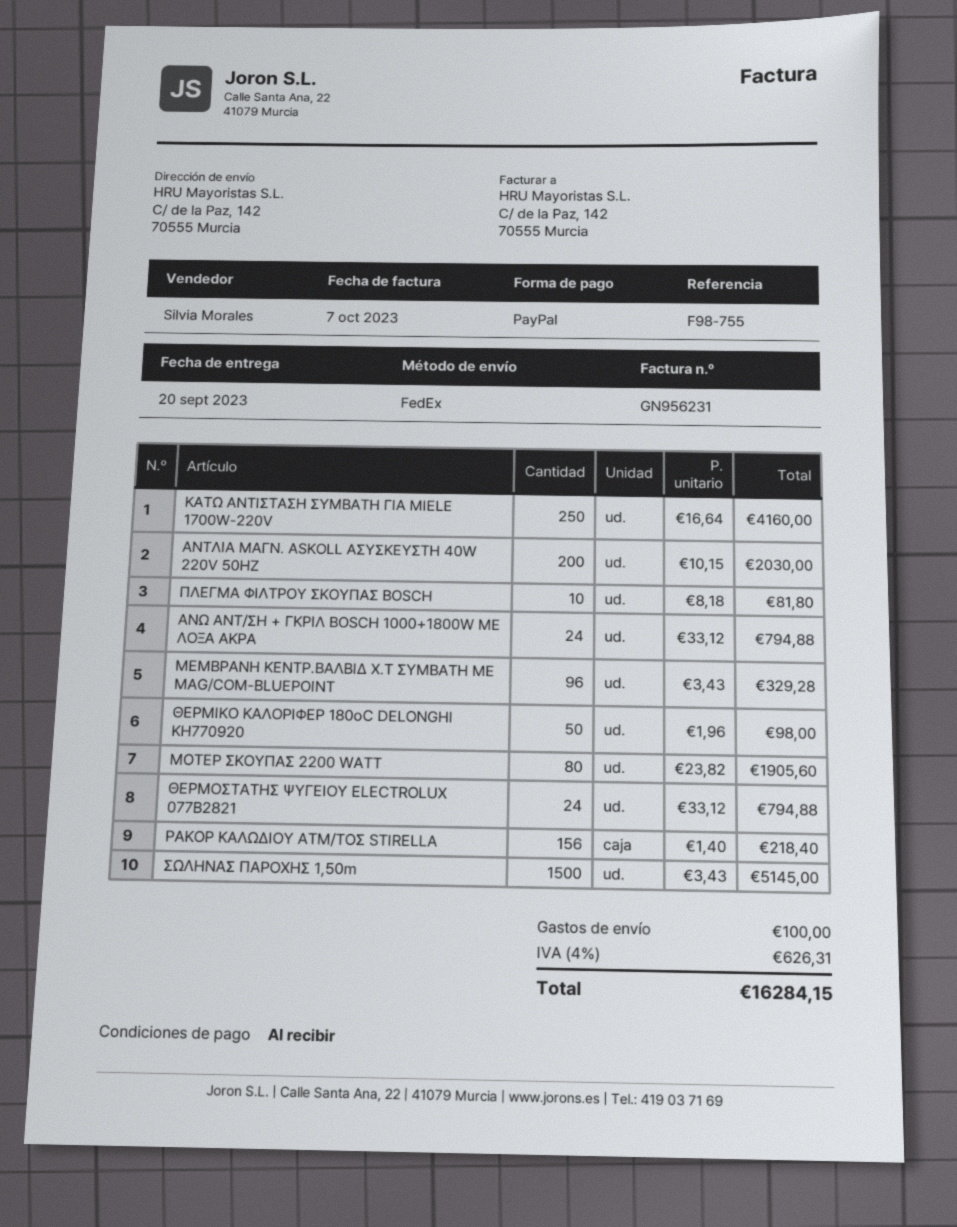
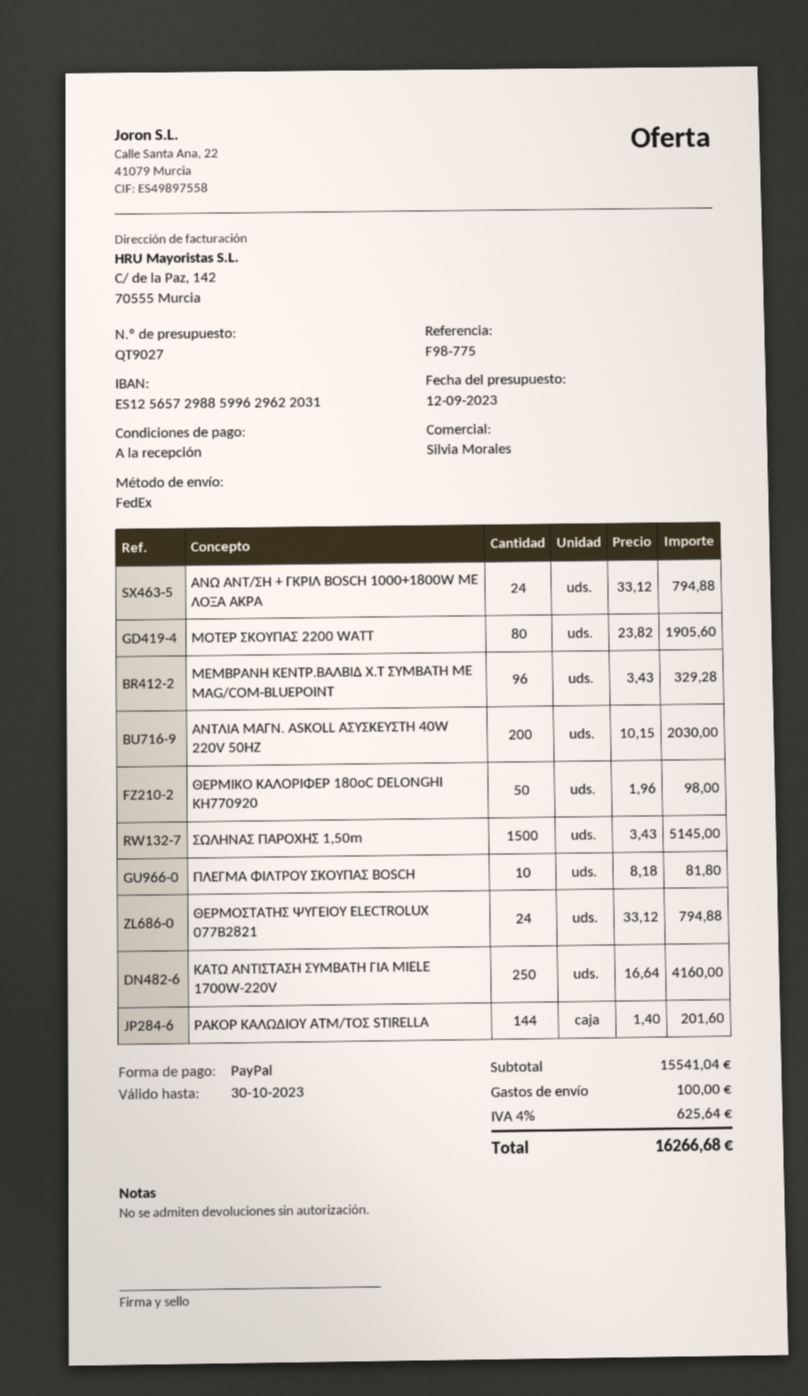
reference: F98-755 -> F98-775
ΡΑΚΟΡ ΚΑΛΩΔΙΟΥ ΑΤΜ/ΤΟΣ STIRELLA: 156 x 1.40 = 218.40 -> 144 x 1.40 = 201.60
tax: 4% = 626.31 -> 4% = 625.64
total: 16284.15 -> 16266.68

